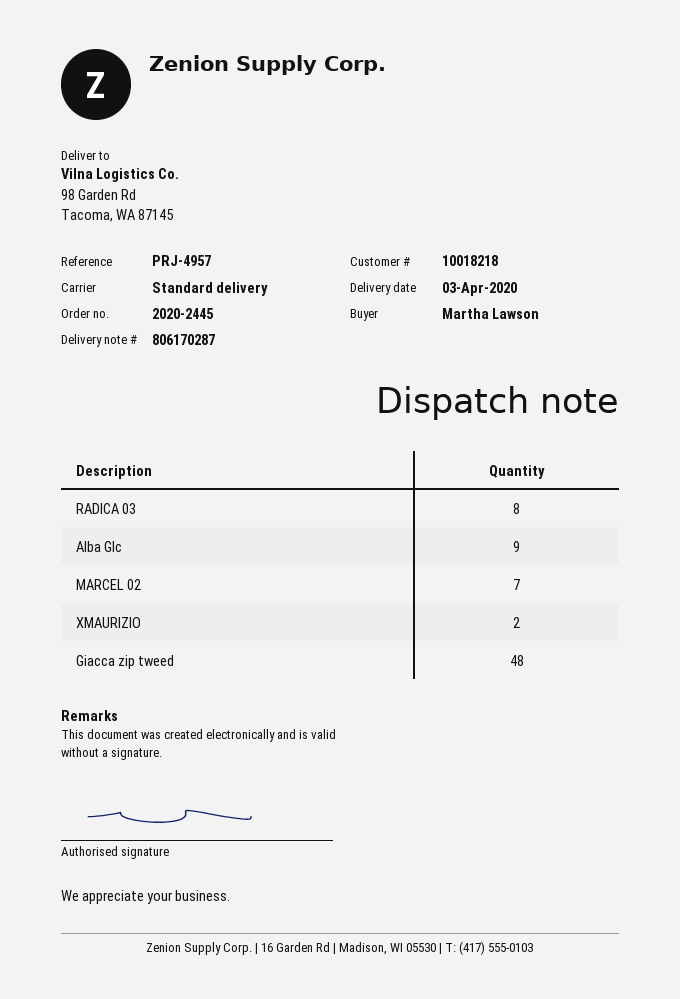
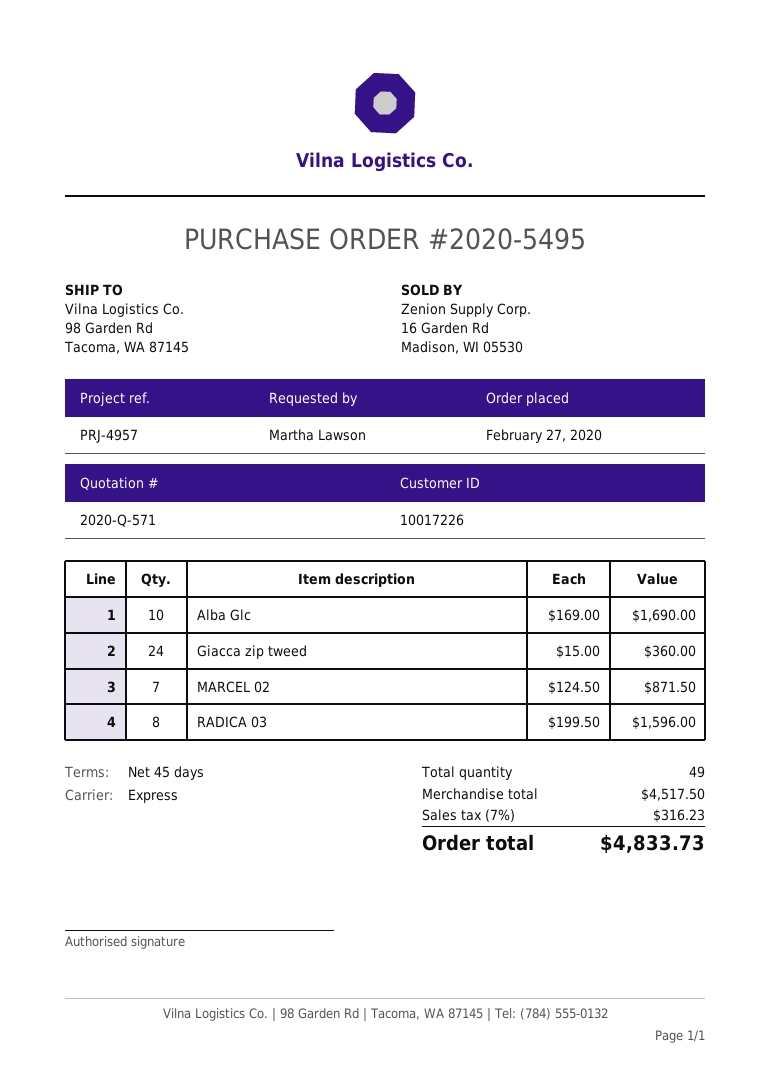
order number: 2020-2445 -> 2020-5495
customer number: 10018218 -> 10017226
shipping method: standard -> express
Alba Glc: 9 -> 10
XMAURIZIO: 2 -> none
Giacca zip tweed: 48 -> 24

